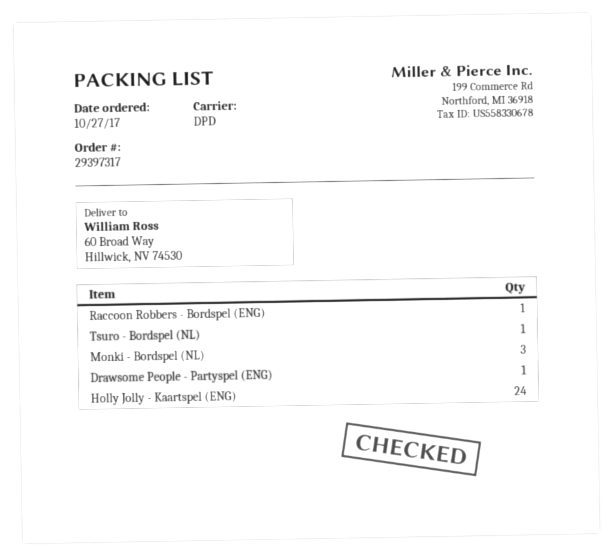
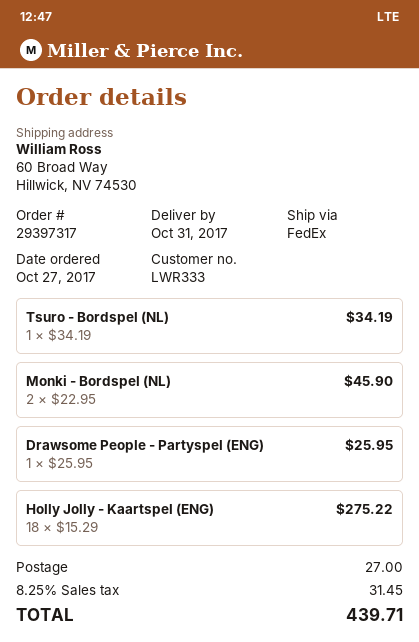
shipping method: DPD -> FedEx
Raccoon Robbers - Bordspel (ENG): 1 -> none
Monki - Bordspel (NL): 3 -> 2
Holly Jolly - Kaartspel (ENG): 24 -> 18

